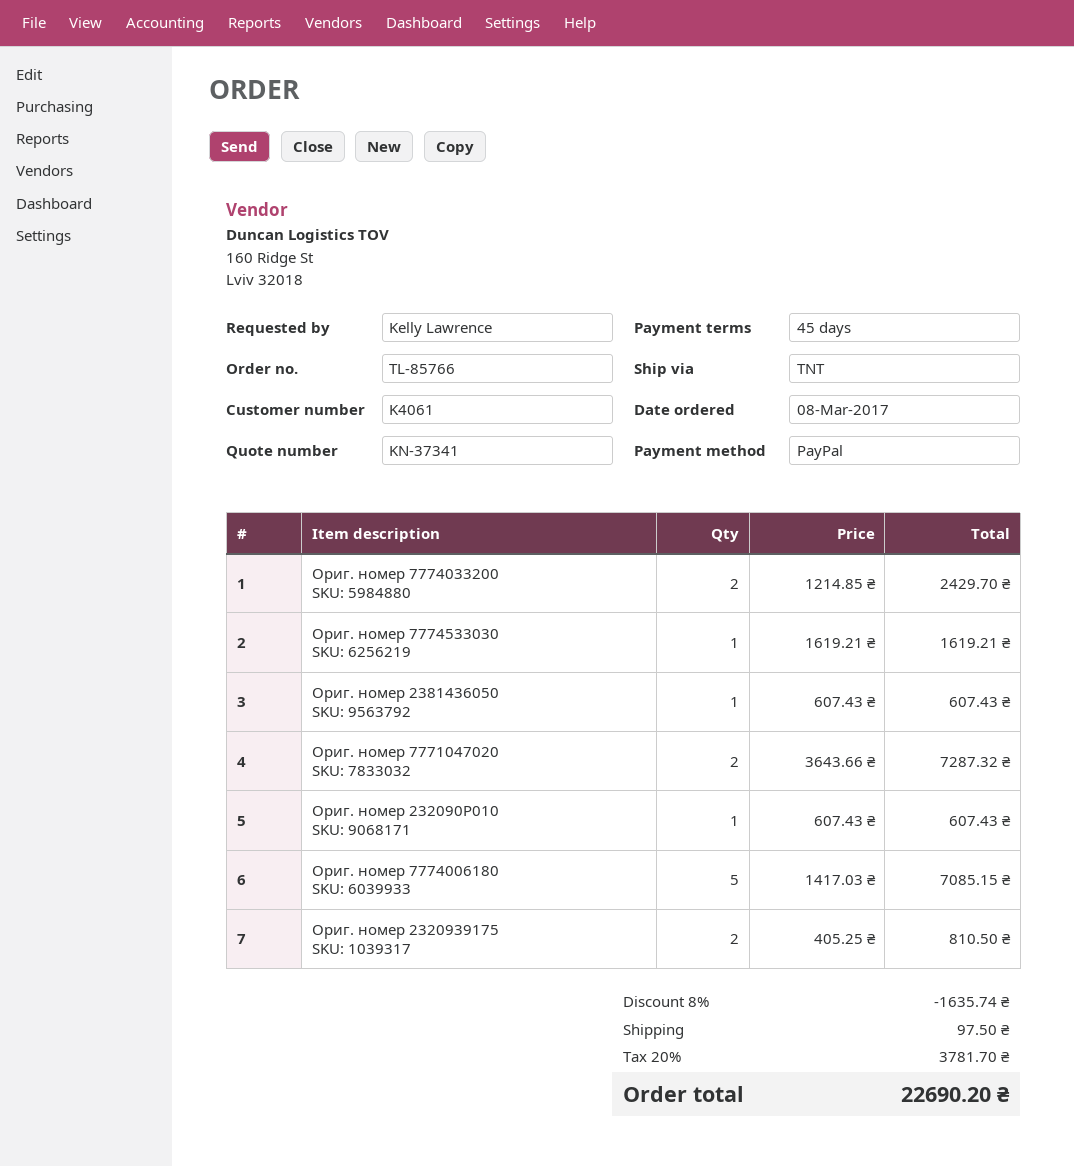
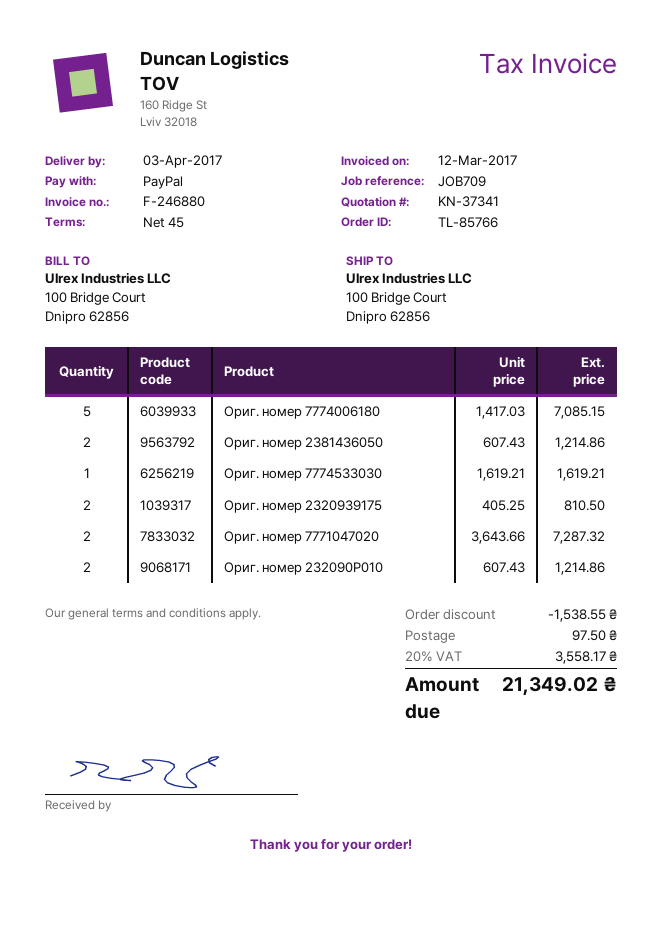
Ориг. номер 7774033200: 2 x 1214.85 = 2429.70 -> none
Ориг. номер 2381436050: 1 x 607.43 = 607.43 -> 2 x 607.43 = 1214.86
Ориг. номер 232090P010: 1 x 607.43 = 607.43 -> 2 x 607.43 = 1214.86
discount: 1635.74 -> 1538.55
tax: 20% = 3781.70 -> 20% = 3558.17
total: 22690.20 -> 21349.02

